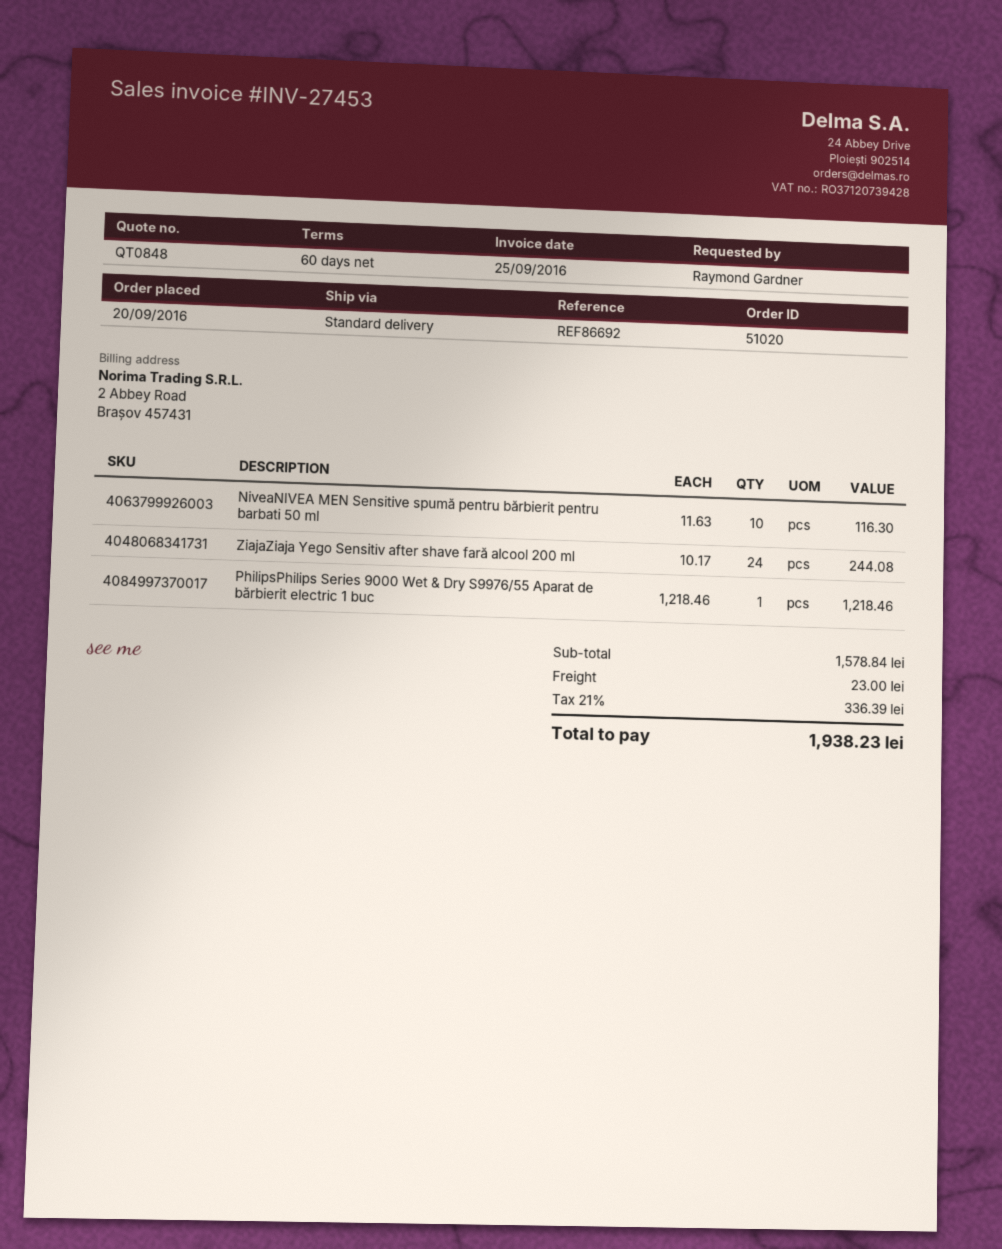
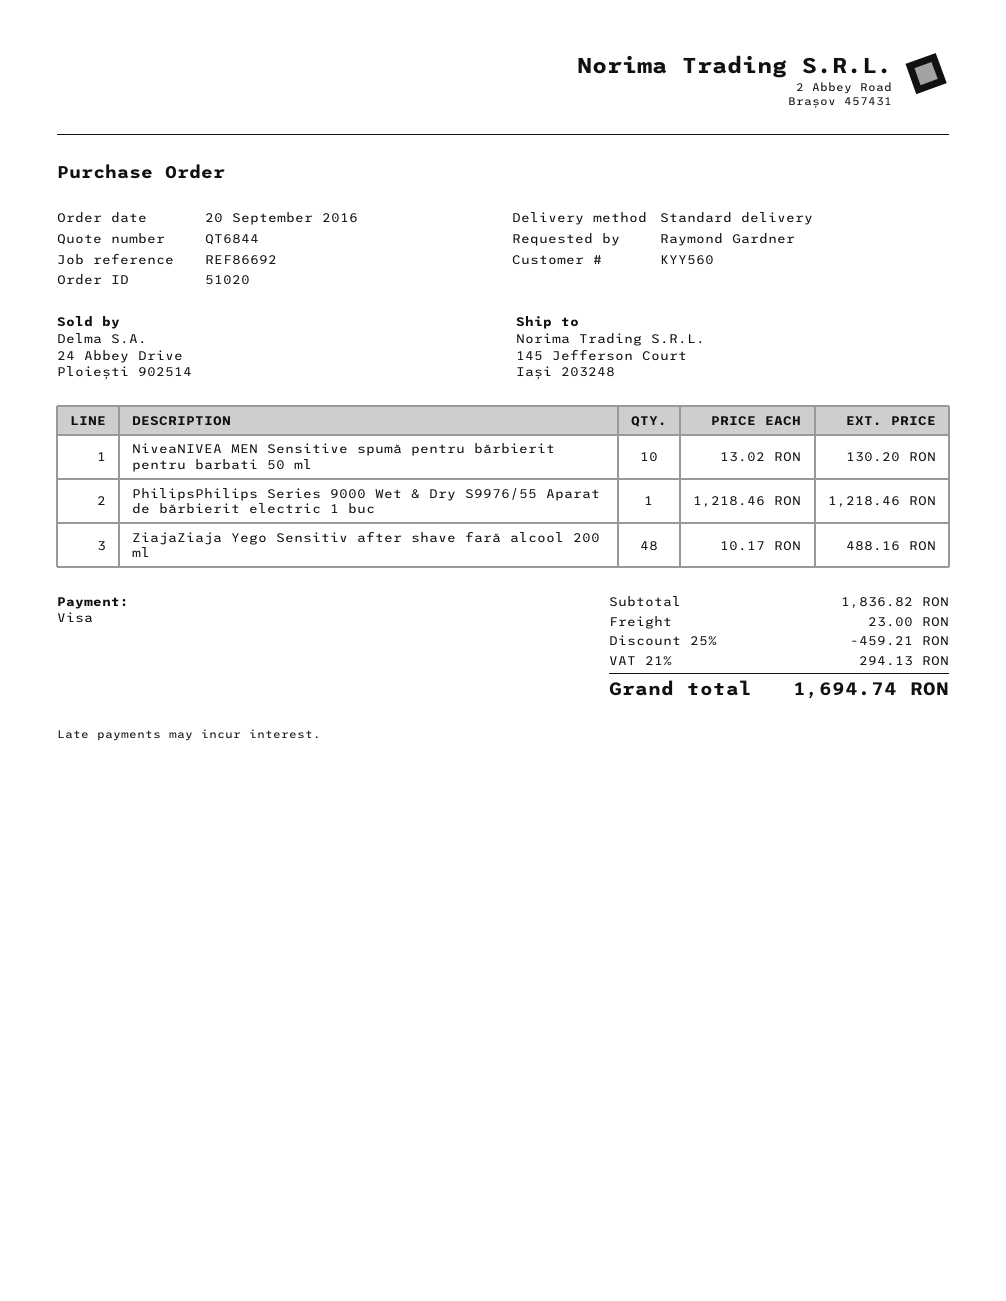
quote number: QT0848 -> QT6844
NiveaNIVEA MEN Sensitive spumă pentru bărbierit pentru barbati 50 ml: 10 x 11.63 = 116.30 -> 10 x 13.02 = 130.20
ZiajaZiaja Yego Sensitiv after shave fară alcool 200 ml: 24 x 10.17 = 244.08 -> 48 x 10.17 = 488.16
subtotal: 1578.84 -> 1836.82
discount: none -> 25% = 459.21
tax: 21% = 336.39 -> 21% = 294.13
total: 1938.23 -> 1694.74

